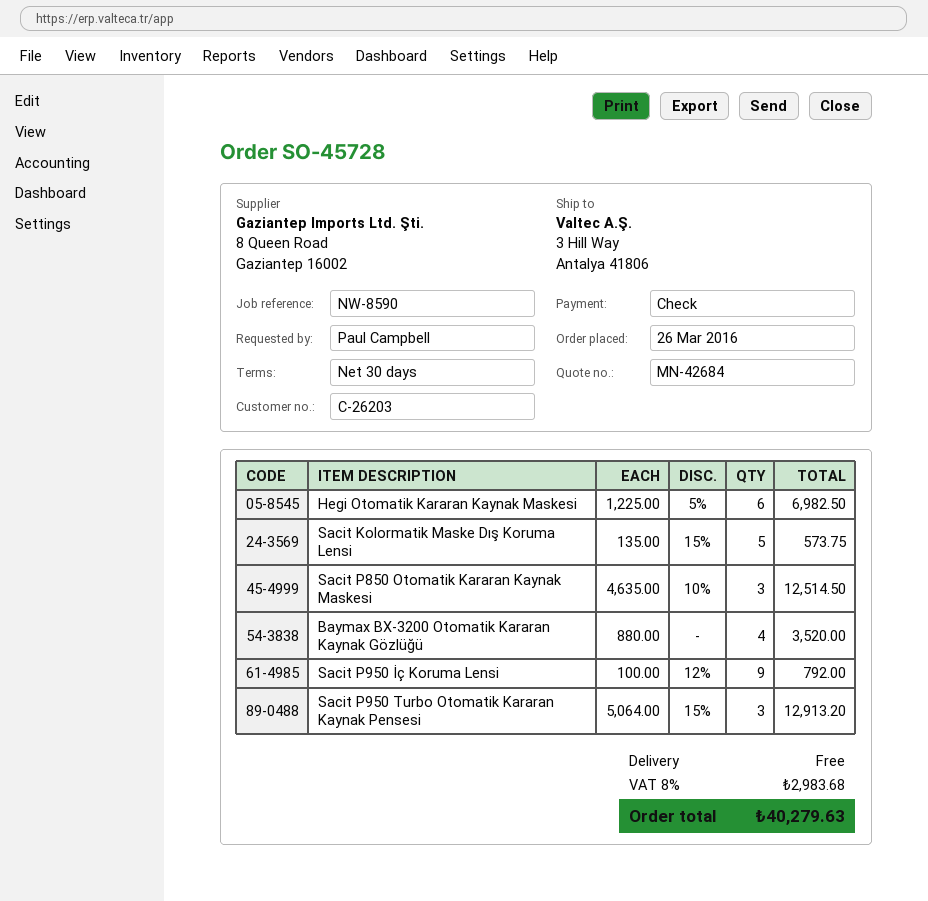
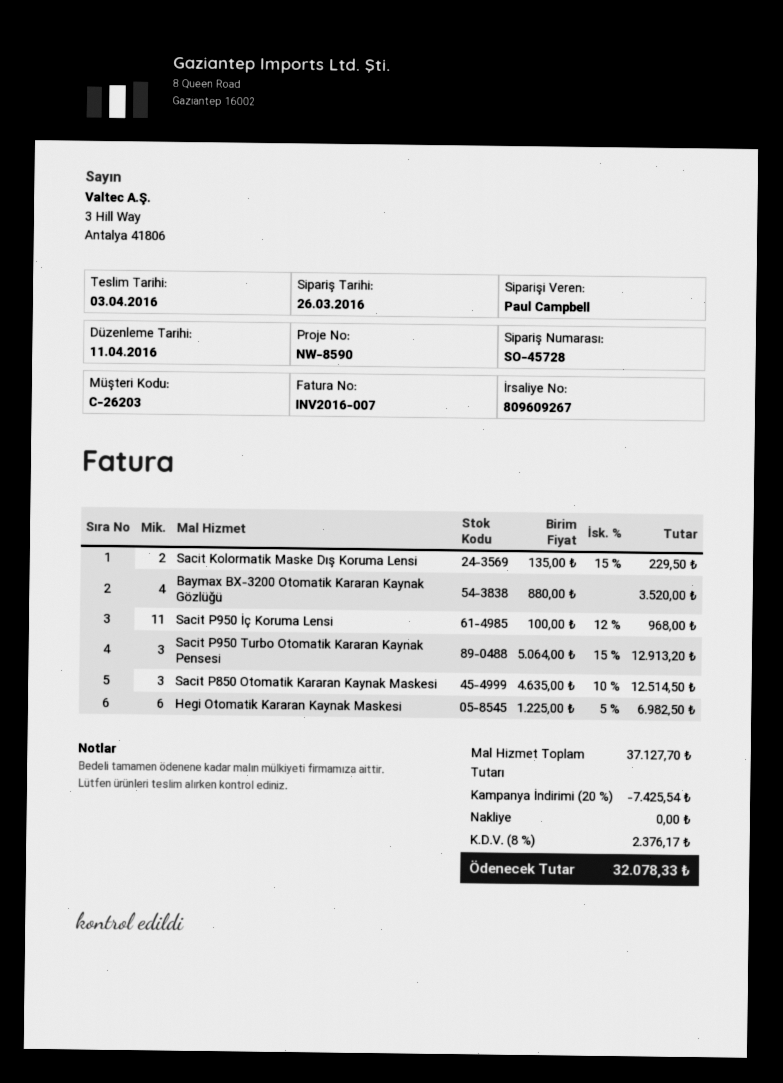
Sacit Kolormatik Maske Dış Koruma Lensi: 5 x 135.00 - 15% = 573.75 -> 2 x 135.00 - 15% = 229.50
Sacit P950 İç Koruma Lensi: 9 x 100.00 - 12% = 792.00 -> 11 x 100.00 - 12% = 968.00
discount: none -> 20% = 7425.54
tax: 8% = 2983.68 -> 8% = 2376.17
total: 40279.63 -> 32078.33

